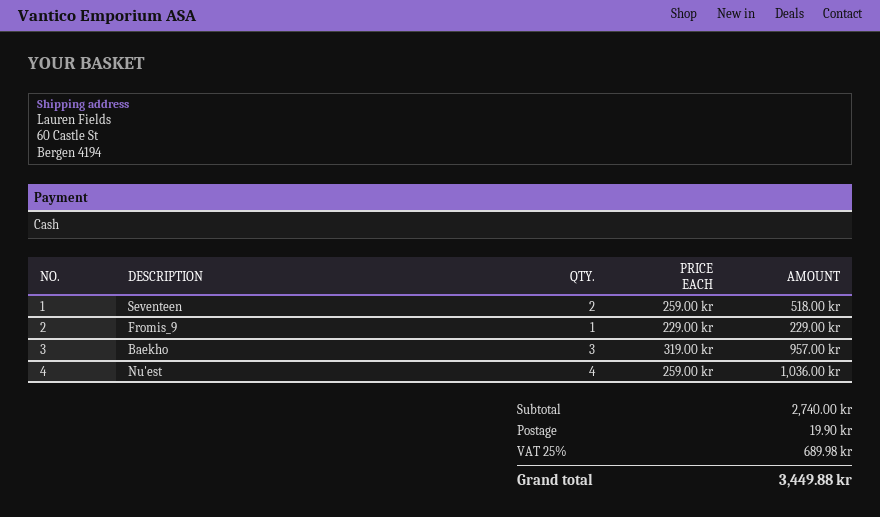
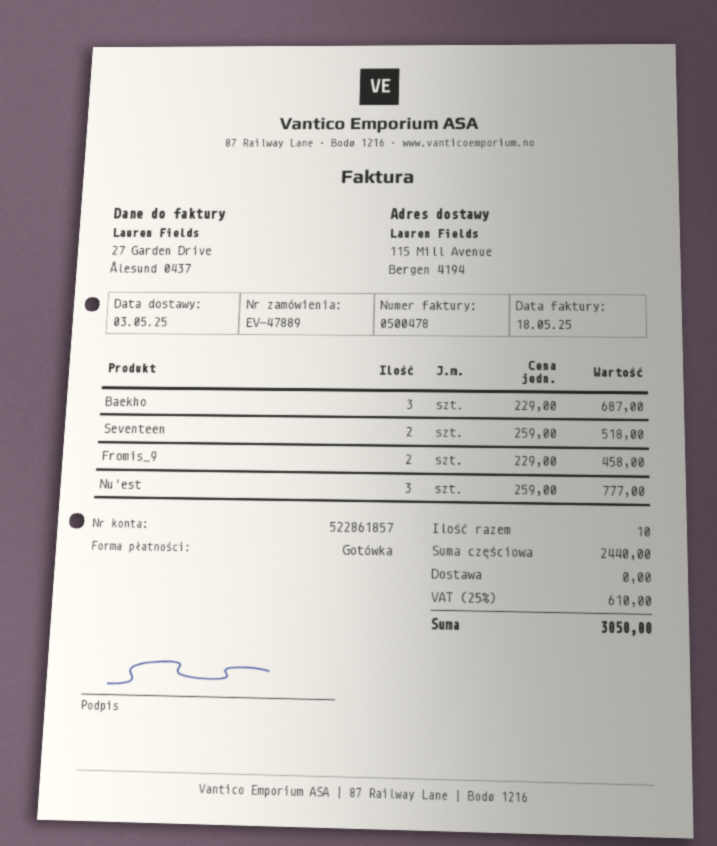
ship to: 60 Castle St, Bergen 4194 -> 115 Mill Avenue, Bergen 4194
Fromis_9: 1 x 229.00 = 229.00 -> 2 x 229.00 = 458.00
Baekho: 3 x 319.00 = 957.00 -> 3 x 229.00 = 687.00
Nu'est: 4 x 259.00 = 1036.00 -> 3 x 259.00 = 777.00
subtotal: 2740.00 -> 2440.00
shipping: 19.90 -> 0.00
tax: 25% = 689.98 -> 25% = 610.00
total: 3449.88 -> 3050.00

